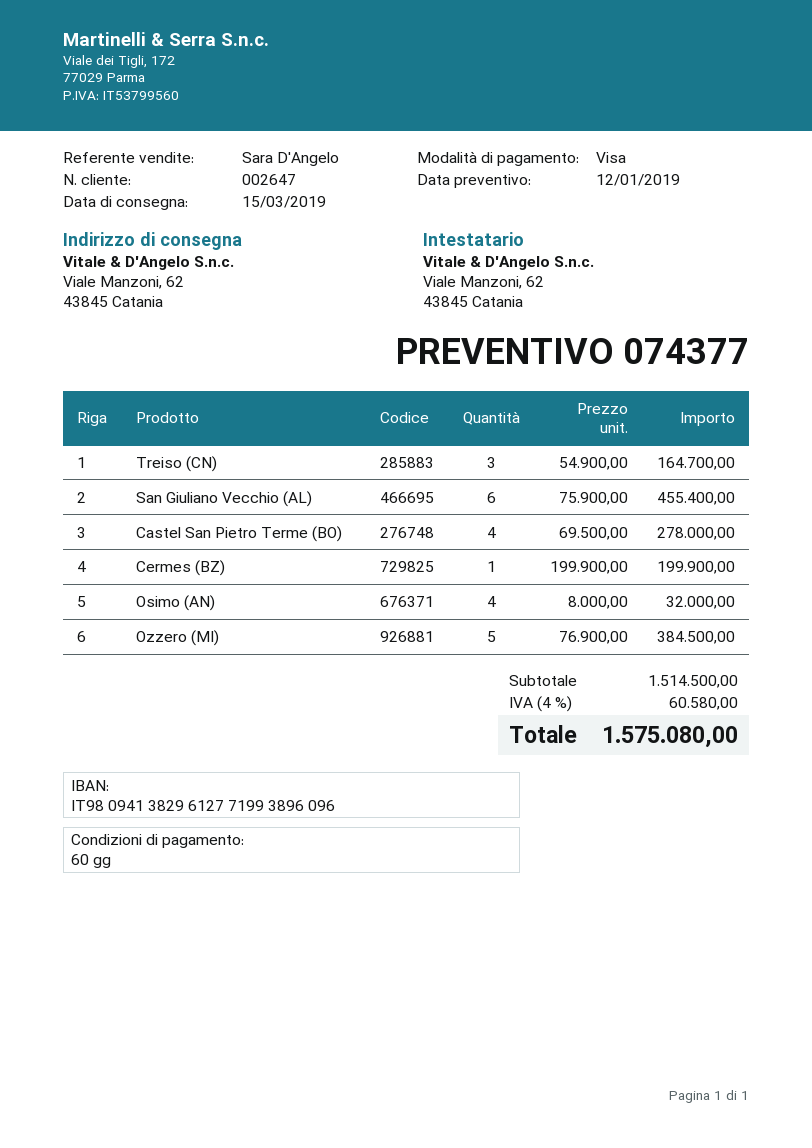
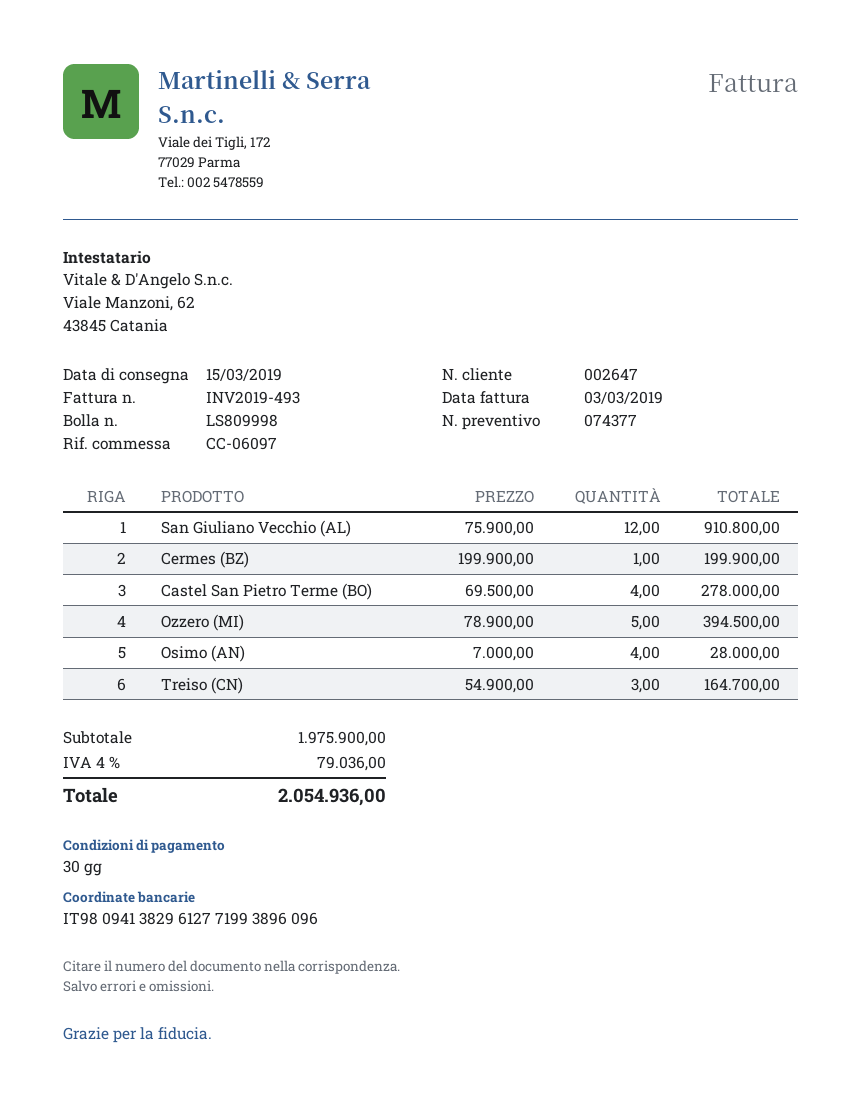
payment terms: 60 days -> 30 days
San Giuliano Vecchio (AL): 6 x 75900.00 = 455400.00 -> 12 x 75900.00 = 910800.00
Osimo (AN): 4 x 8000.00 = 32000.00 -> 4 x 7000.00 = 28000.00
Ozzero (MI): 5 x 76900.00 = 384500.00 -> 5 x 78900.00 = 394500.00
subtotal: 1514500.00 -> 1975900.00
tax: 4% = 60580.00 -> 4% = 79036.00
total: 1575080.00 -> 2054936.00

